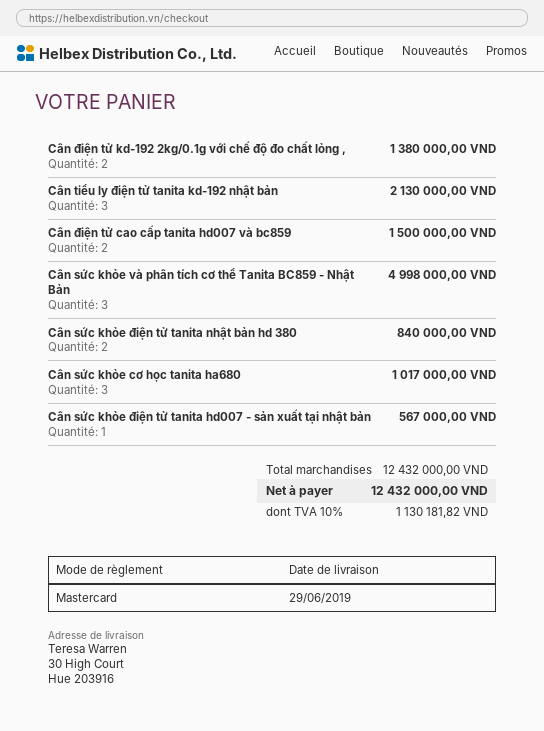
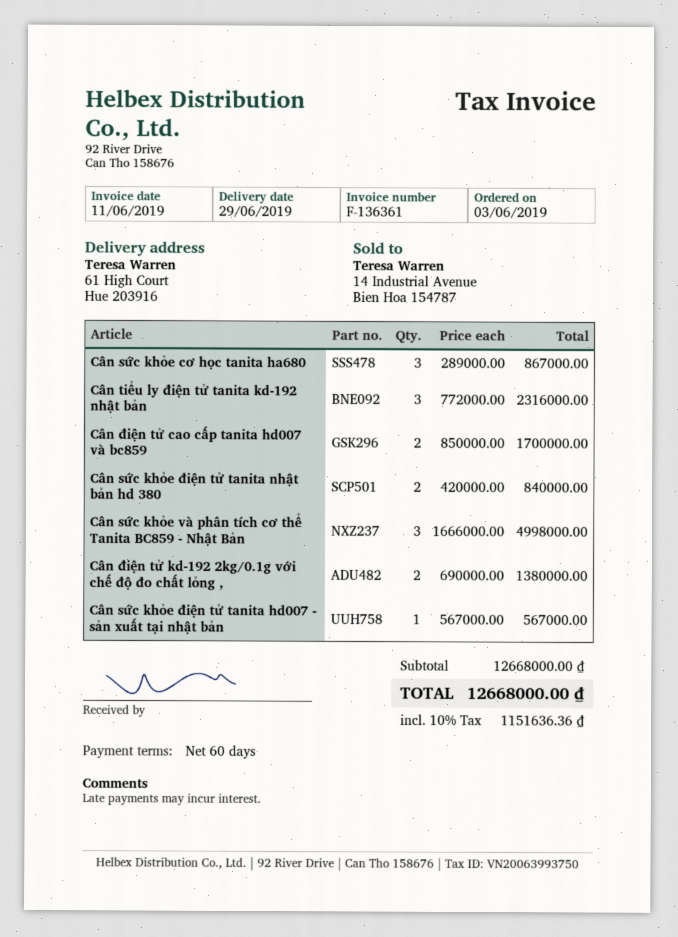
ship to: 30 High Court, Hue 203916 -> 61 High Court, Hue 203916
Cân tiểu ly điện tử tanita kd-192 nhật bản: 3 for 2130000.00 -> 3 for 2316000.00
Cân điện tử cao cấp tanita hd007 và bc859: 2 for 1500000.00 -> 2 for 1700000.00
Cân sức khỏe cơ học tanita ha680: 3 for 1017000.00 -> 3 for 867000.00
subtotal: 12432000.00 -> 12668000.00
tax: 10% = 1130181.82 -> 10% = 1151636.36
total: 12432000.00 -> 12668000.00

